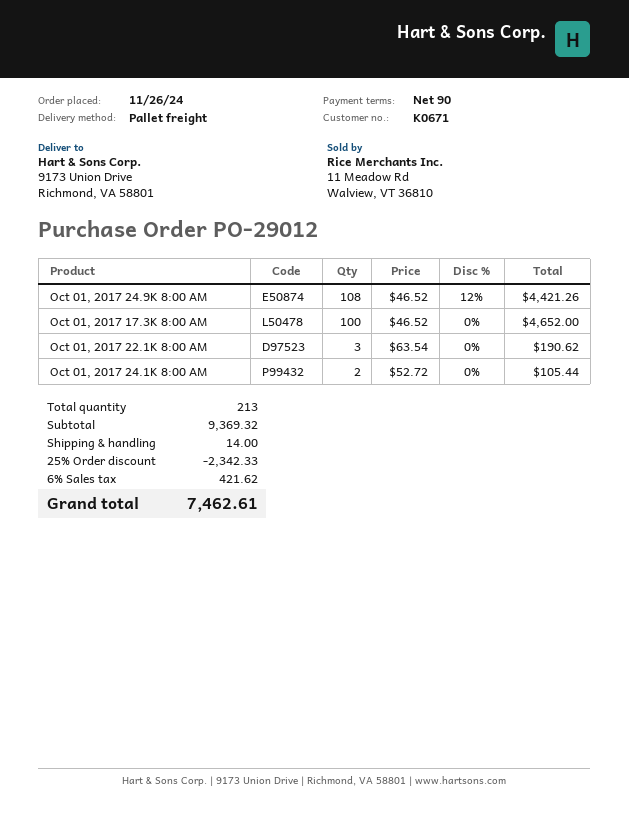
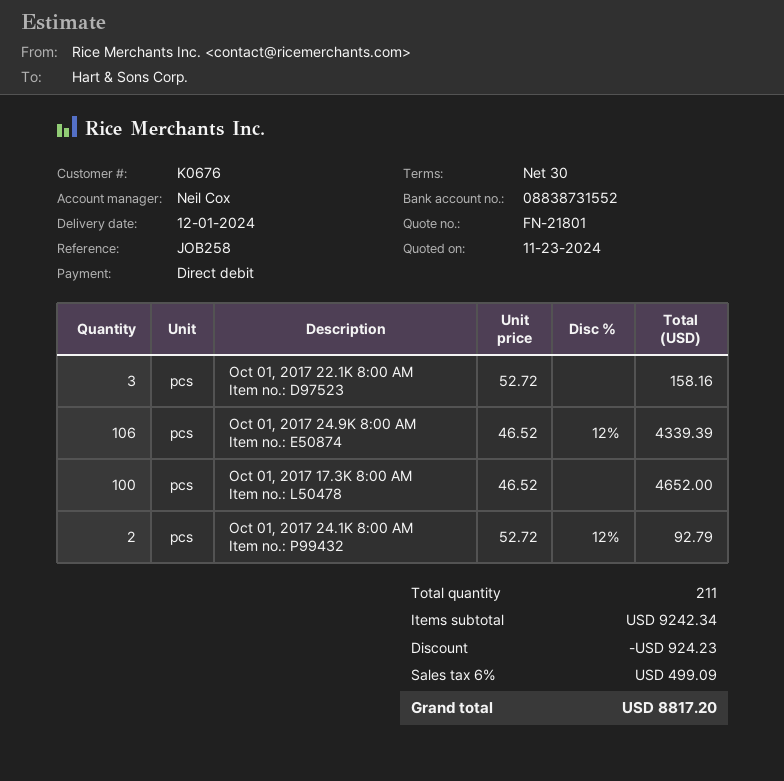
payment terms: 90 days -> 30 days
customer number: K0671 -> K0676
Oct 01, 2017 24.9K 8:00 AM: 108 x 46.52 - 12% = 4421.26 -> 106 x 46.52 - 12% = 4339.39
Oct 01, 2017 22.1K 8:00 AM: 3 x 63.54 = 190.62 -> 3 x 52.72 = 158.16
Oct 01, 2017 24.1K 8:00 AM: 2 x 52.72 = 105.44 -> 2 x 52.72 - 12% = 92.79
total quantity: 213 -> 211
subtotal: 9369.32 -> 9242.34
discount: 2342.33 -> 924.23
shipping: 14.00 -> none
tax: 6% = 421.62 -> 6% = 499.09
total: 7462.61 -> 8817.20

